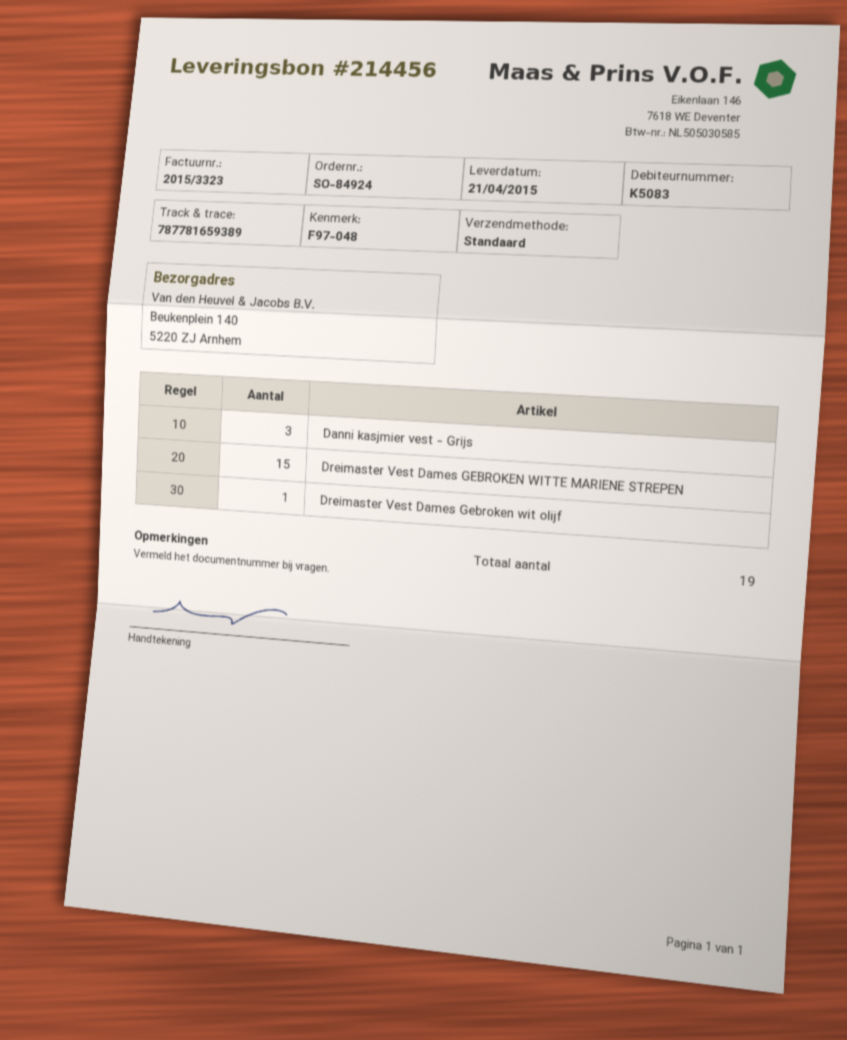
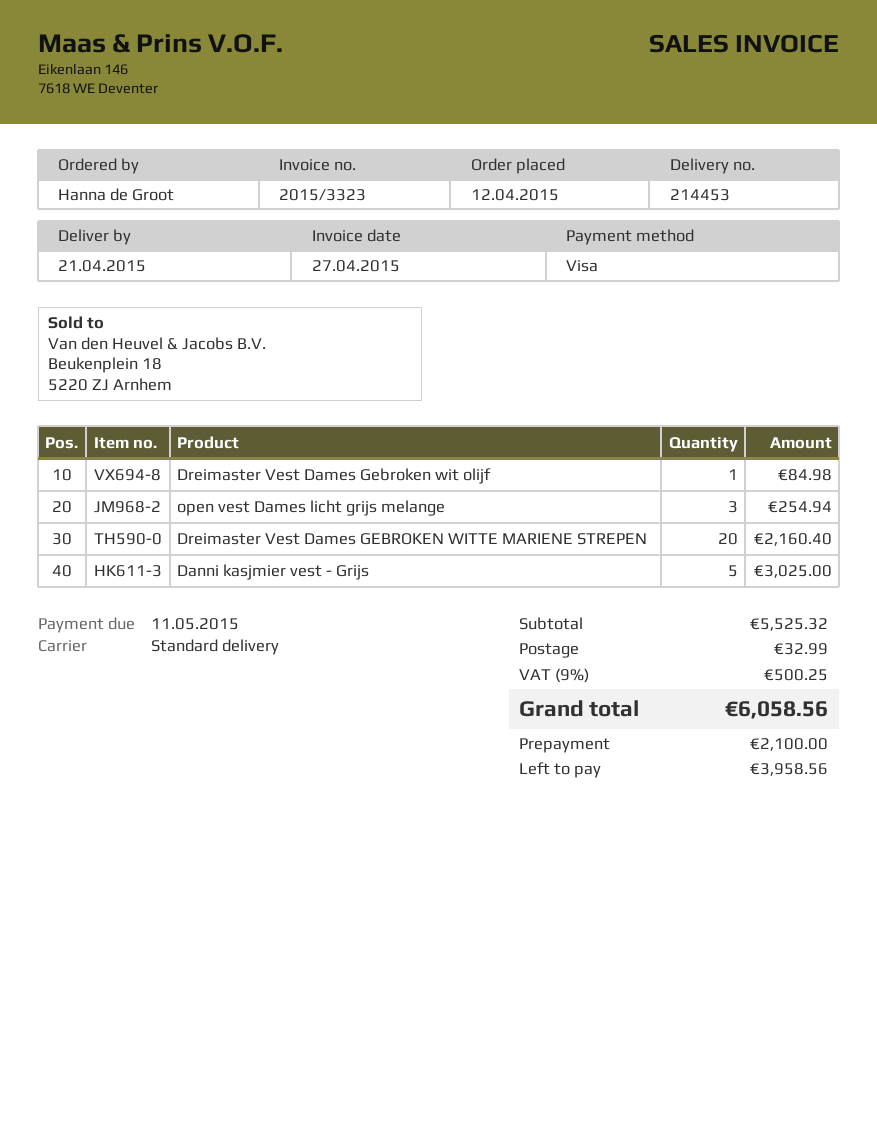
delivery note number: 214456 -> 214453
Danni kasjmier vest - Grijs: 3 -> 5
Dreimaster Vest Dames GEBROKEN WITTE MARIENE STREPEN: 15 -> 20
open vest Dames licht grijs melange: none -> 3

